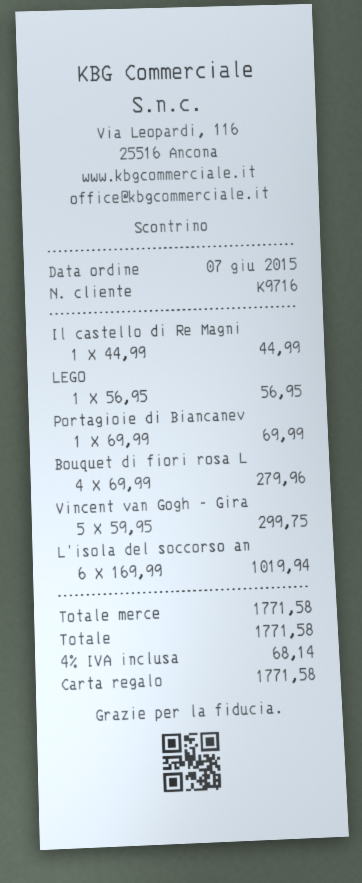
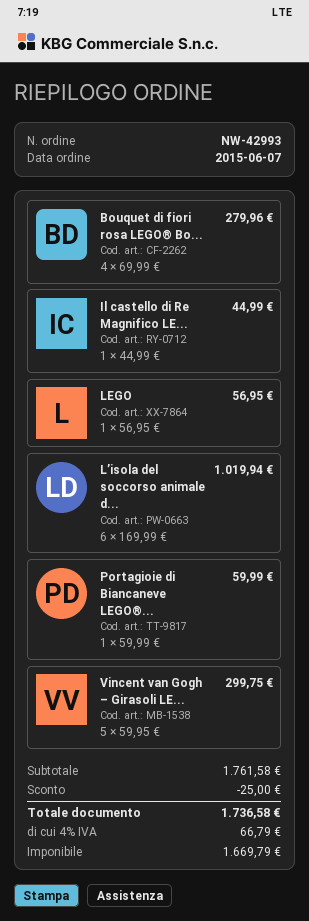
Portagioie di Biancanev: 1 x 69.99 = 69.99 -> 1 x 59.99 = 59.99
subtotal: 1771.58 -> 1761.58
discount: none -> 25.00
tax: 4% = 68.14 -> 4% = 66.79
total: 1771.58 -> 1736.58

